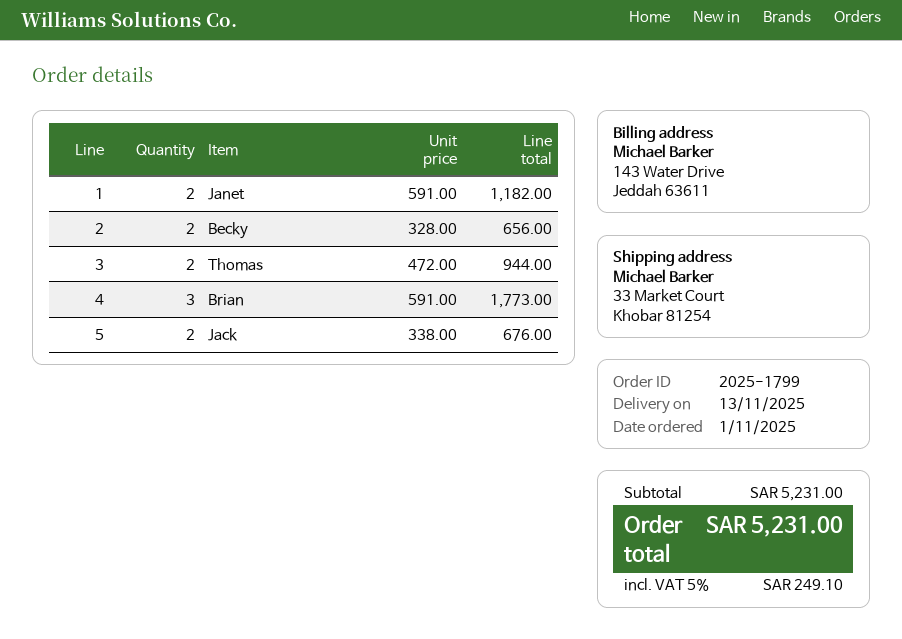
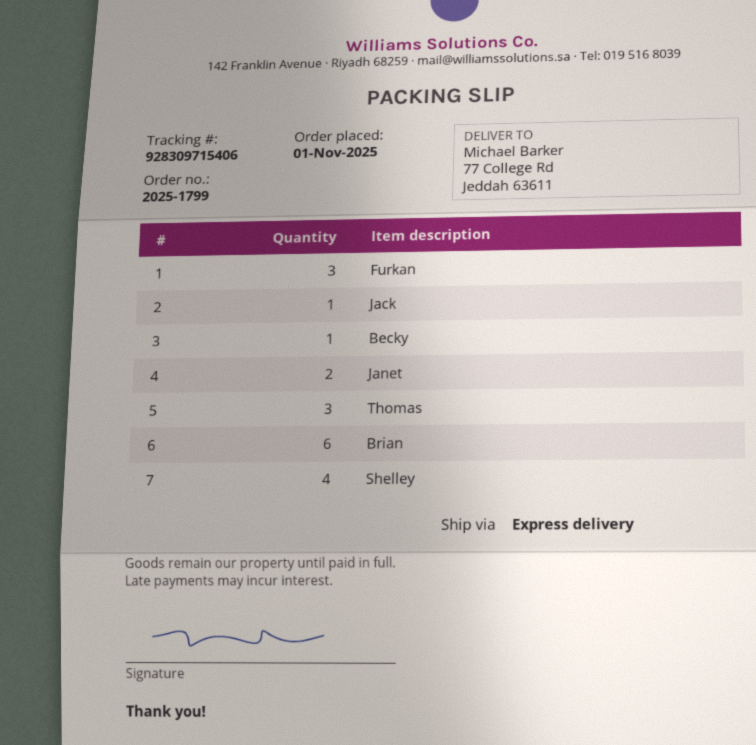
ship to: 33 Market Court, Khobar 81254 -> 77 College Rd, Jeddah 63611
Becky: 2 -> 1
Thomas: 2 -> 3
Brian: 3 -> 6
Jack: 2 -> 1
Furkan: none -> 3
Shelley: none -> 4

